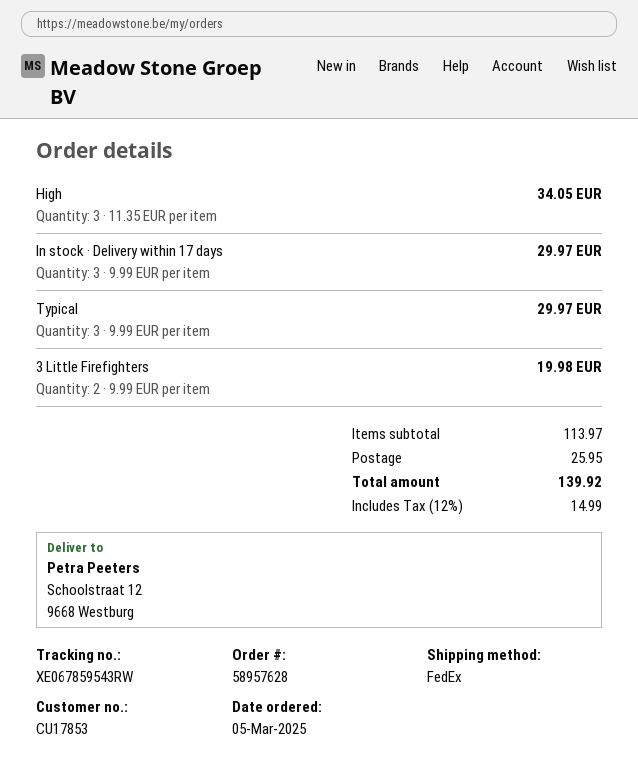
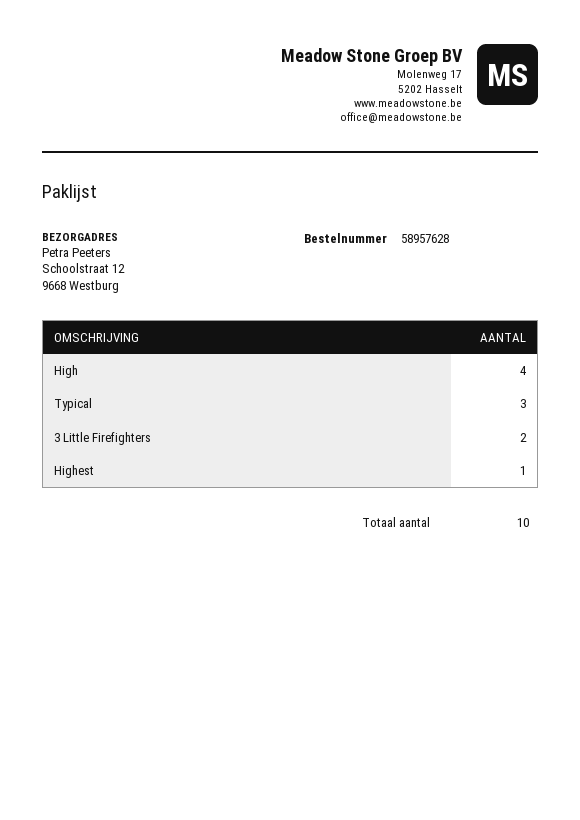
High: 3 -> 4
In stock · Delivery within 17 days: 3 -> none
Highest: none -> 1

